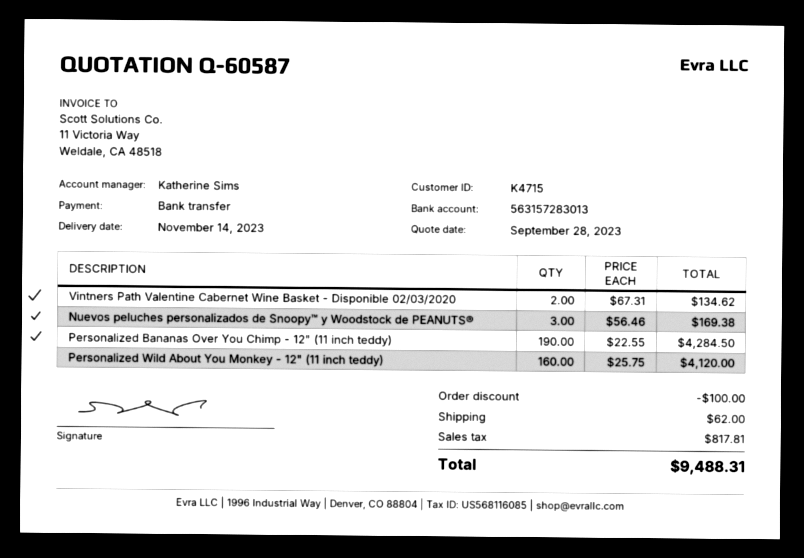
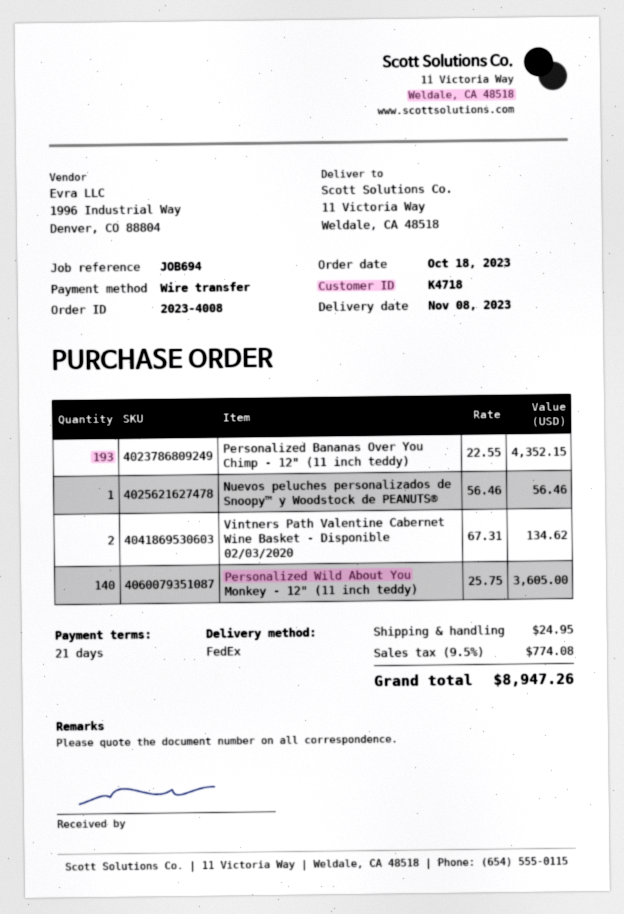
delivery date: 2023-11-14 -> 2023-11-08
customer number: K4715 -> K4718
Nuevos peluches personalizados de Snoopy™ y Woodstock de PEANUTS®: 3 x 56.46 = 169.38 -> 1 x 56.46 = 56.46
Personalized Bananas Over You Chimp - 12" (11 inch teddy): 190 x 22.55 = 4284.50 -> 193 x 22.55 = 4352.15
Personalized Wild About You Monkey - 12" (11 inch teddy): 160 x 25.75 = 4120.00 -> 140 x 25.75 = 3605.00
discount: 100.00 -> none
shipping: 62.00 -> 24.95
tax: 817.81 -> 774.08
total: 9488.31 -> 8947.26

